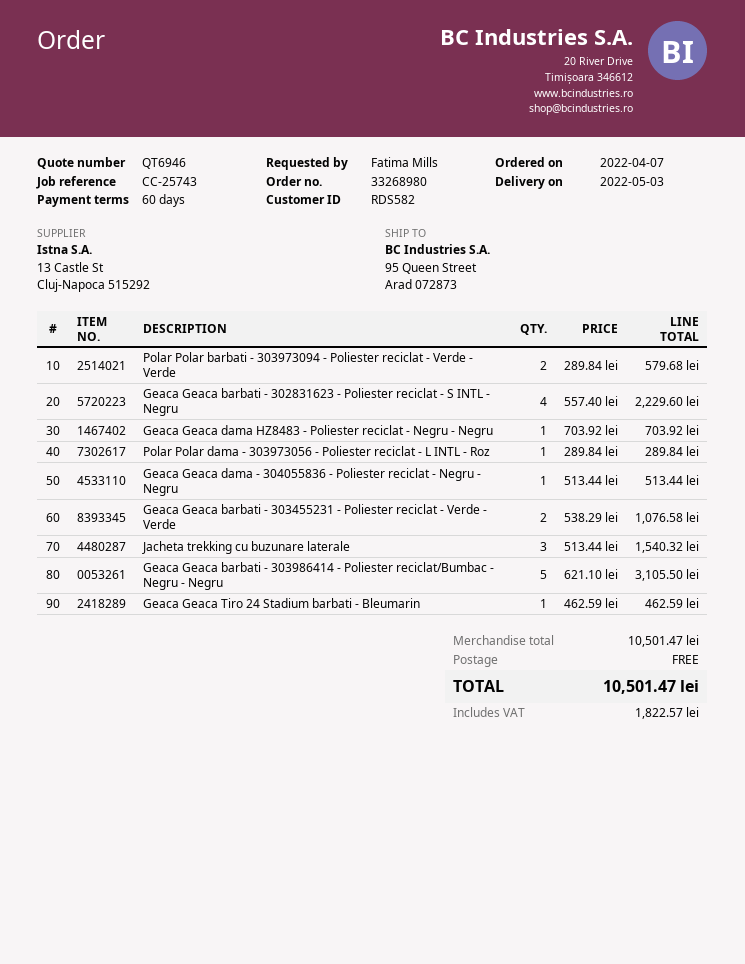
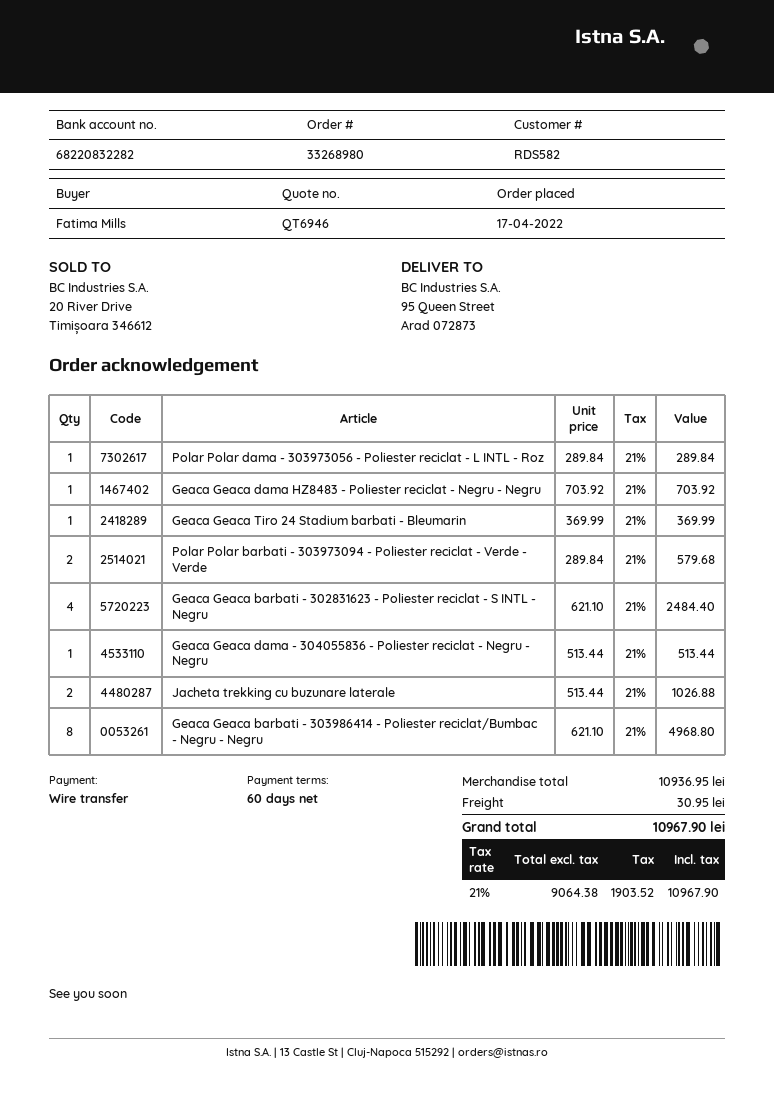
order date: 2022-04-07 -> 2022-04-17
Geaca Geaca barbati - 302831623 - Poliester reciclat - S INTL - Negru: 4 x 557.40 = 2229.60 -> 4 x 621.10 = 2484.40
Geaca Geaca barbati - 303455231 - Poliester reciclat - Verde - Verde: 2 x 538.29 = 1076.58 -> none
Jacheta trekking cu buzunare laterale: 3 x 513.44 = 1540.32 -> 2 x 513.44 = 1026.88
Geaca Geaca barbati - 303986414 - Poliester reciclat/Bumbac - Negru - Negru: 5 x 621.10 = 3105.50 -> 8 x 621.10 = 4968.80
Geaca Geaca Tiro 24 Stadium barbati - Bleumarin: 1 x 462.59 = 462.59 -> 1 x 369.99 = 369.99
subtotal: 10501.47 -> 10936.95
shipping: 0.00 -> 30.95
tax: 1822.57 -> 1903.52
total: 10501.47 -> 10967.90

